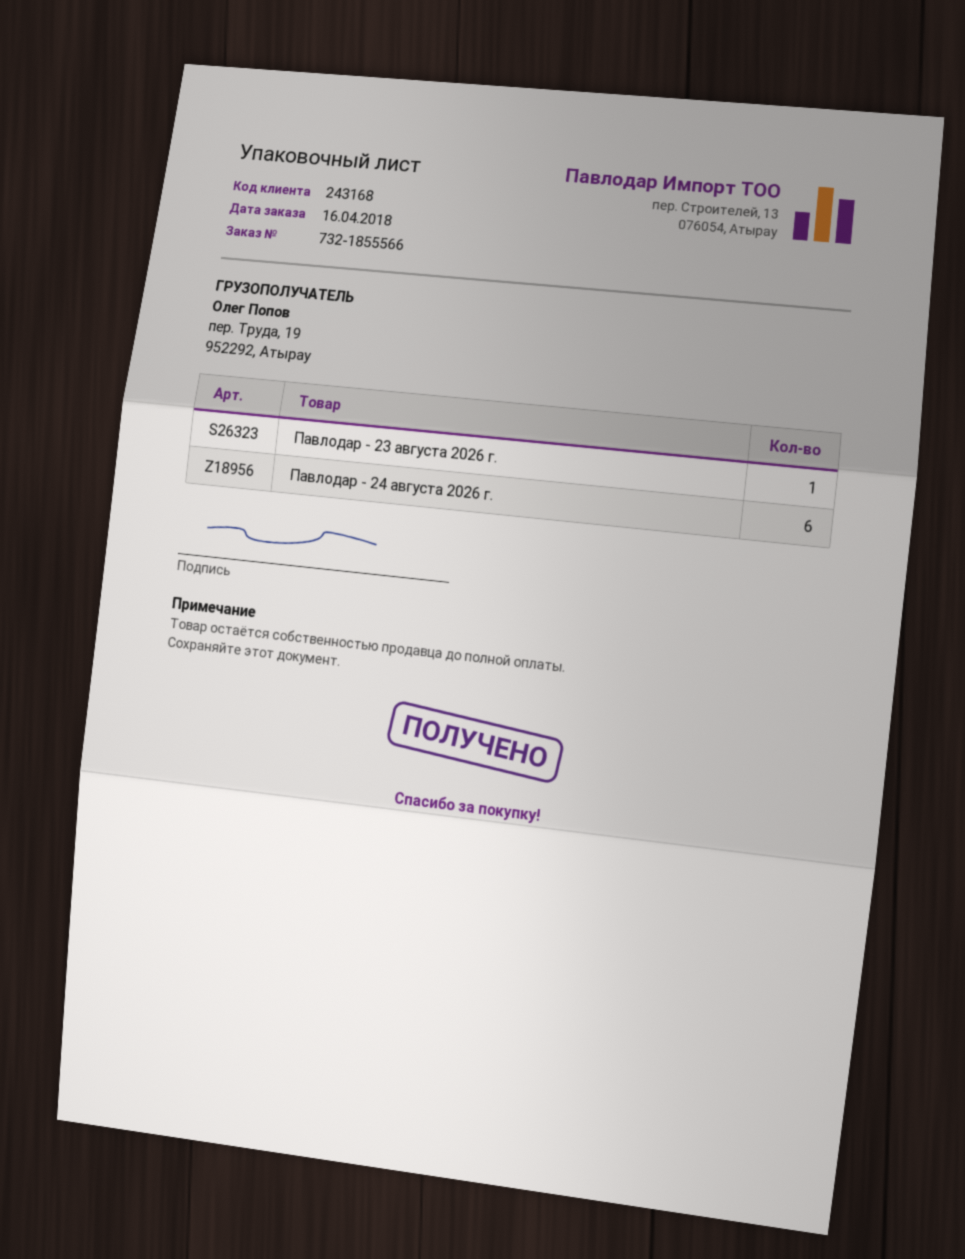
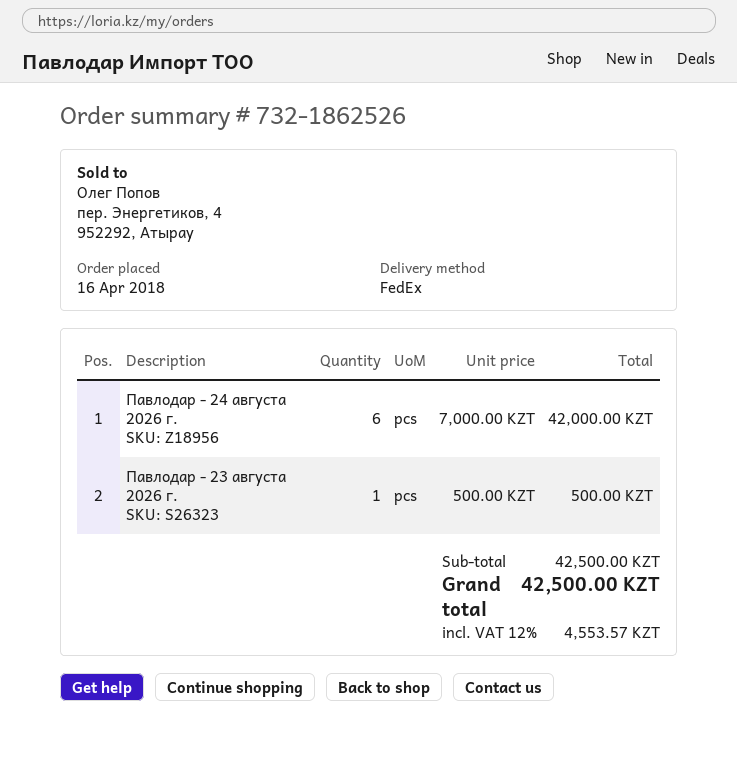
order number: 732-1855566 -> 732-1862526

